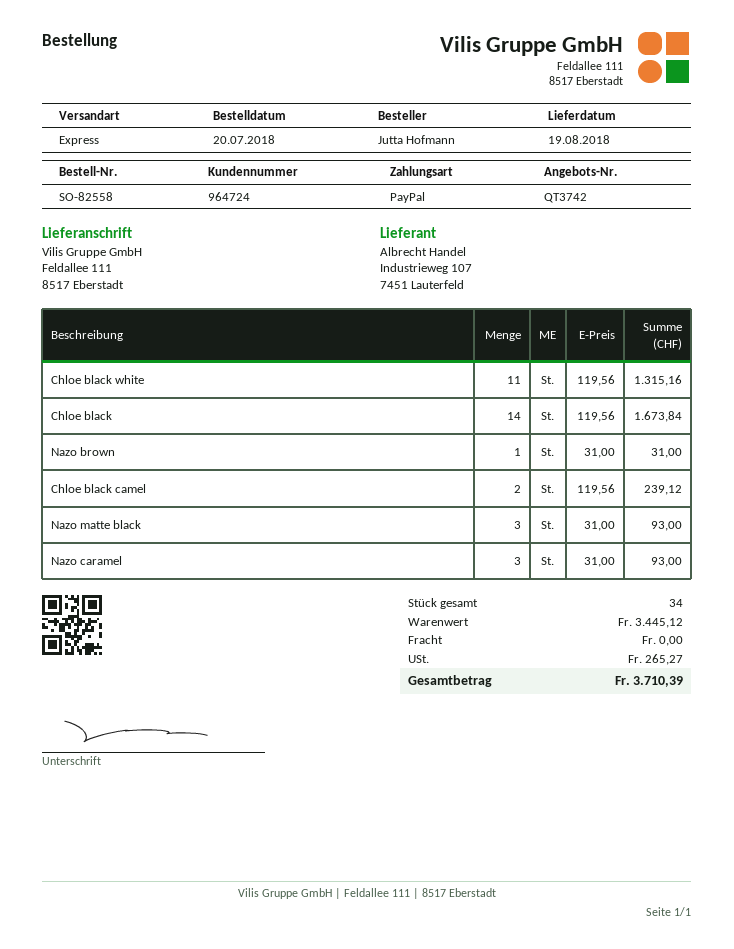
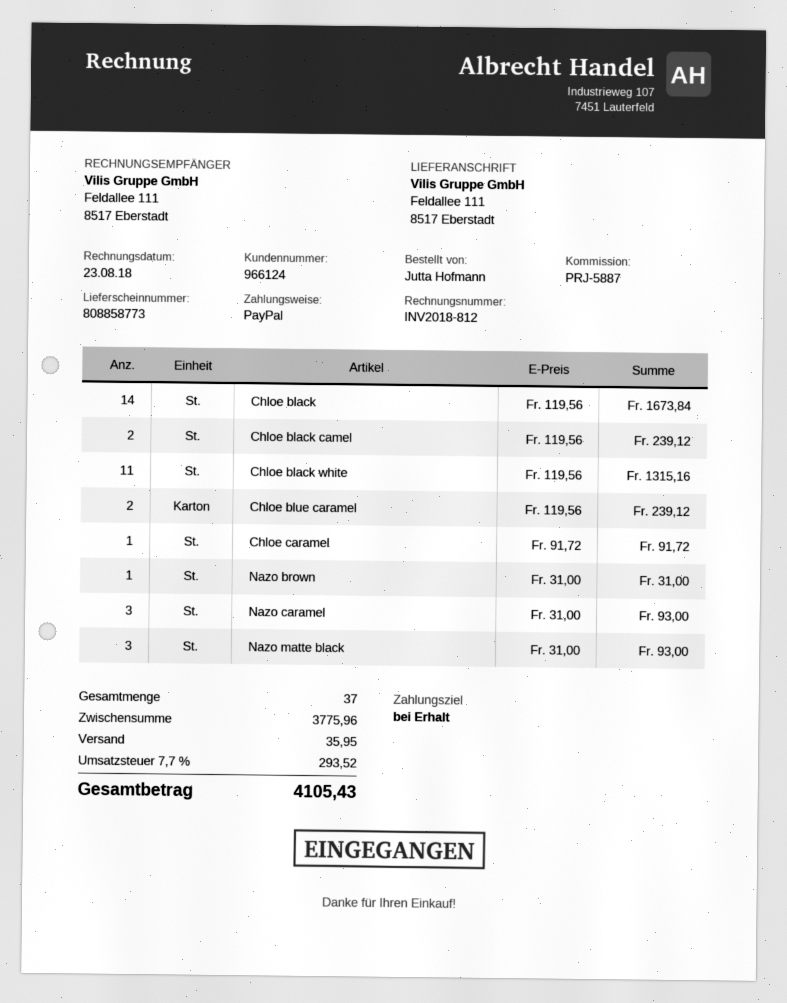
customer number: 964724 -> 966124
Chloe blue caramel: none -> 2 x 119.56 = 239.12
Chloe caramel: none -> 1 x 91.72 = 91.72
total quantity: 34 -> 37
subtotal: 3445.12 -> 3775.96
shipping: 0.00 -> 35.95
tax: 265.27 -> 293.52
total: 3710.39 -> 4105.43

